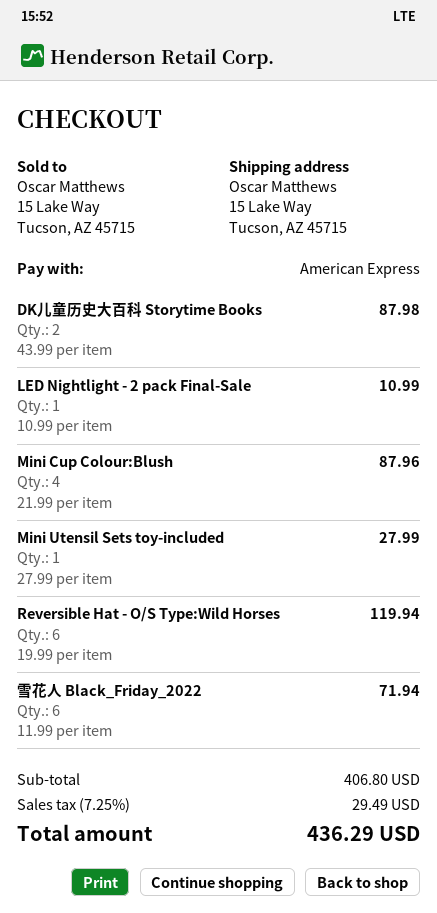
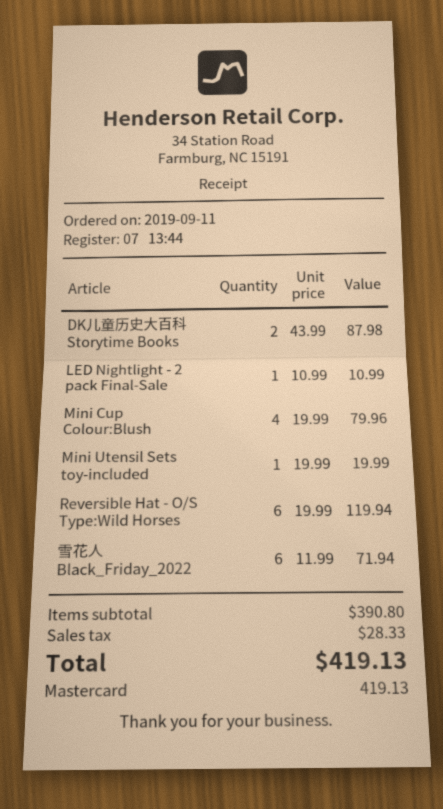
payment method: American Express -> Mastercard
Mini Cup Colour:Blush: 4 x 21.99 = 87.96 -> 4 x 19.99 = 79.96
Mini Utensil Sets toy-included: 1 x 27.99 = 27.99 -> 1 x 19.99 = 19.99
subtotal: 406.80 -> 390.80
tax: 29.49 -> 28.33
total: 436.29 -> 419.13

